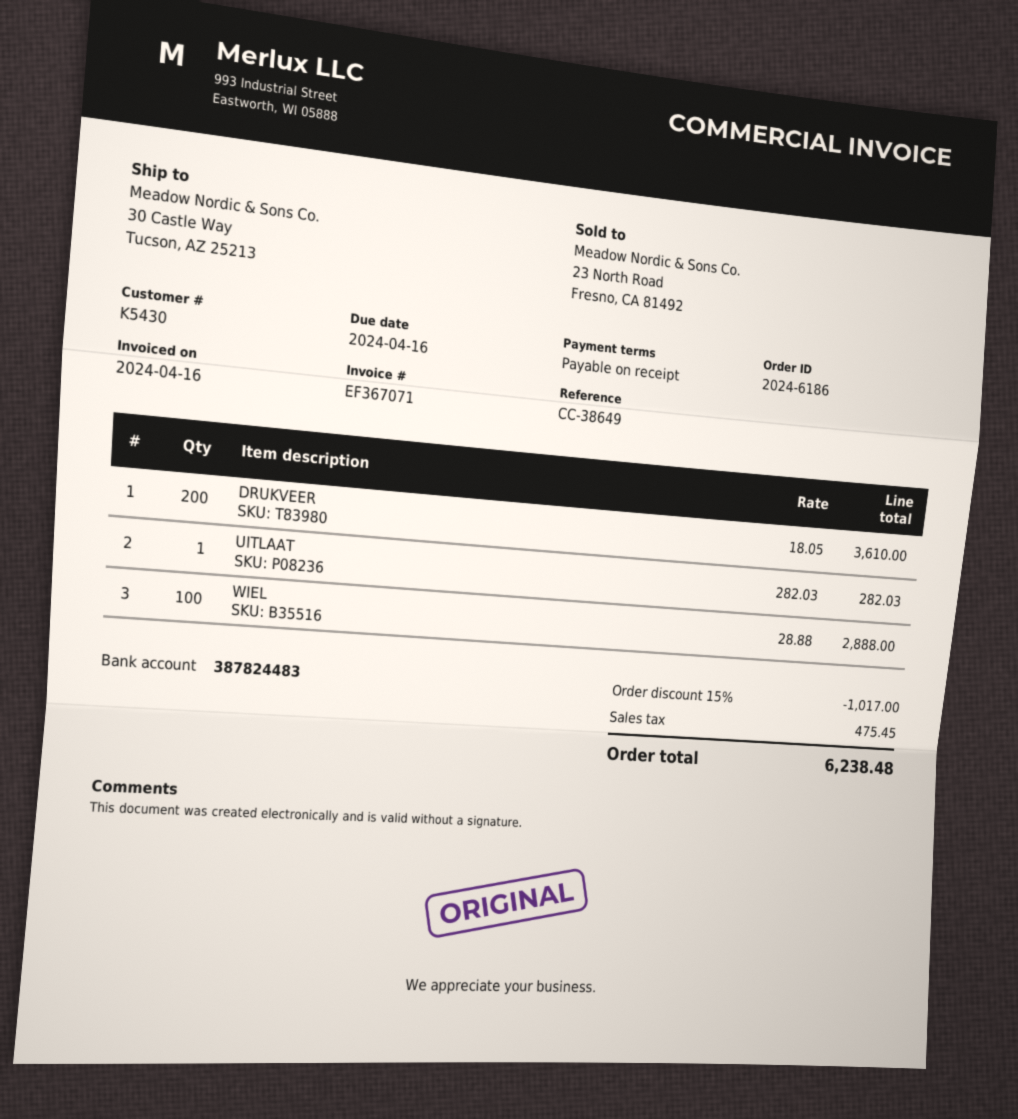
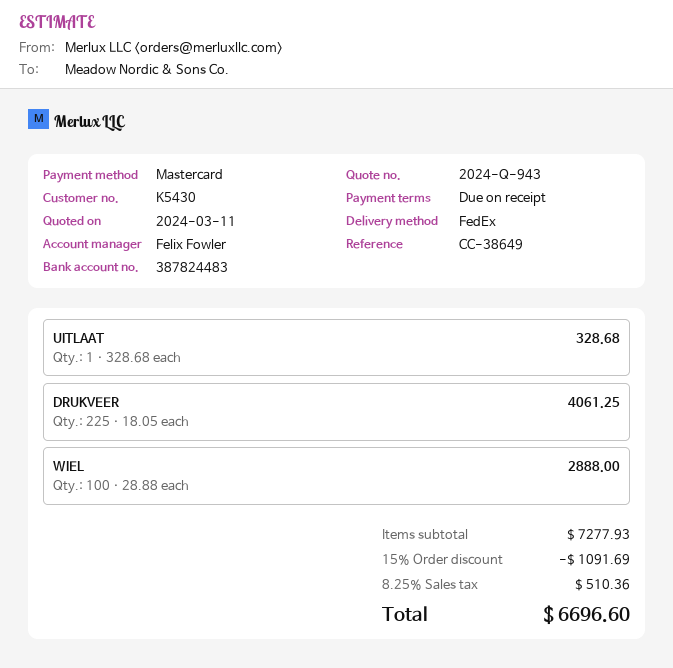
DRUKVEER: 200 x 18.05 = 3610.00 -> 225 x 18.05 = 4061.25
UITLAAT: 1 x 282.03 = 282.03 -> 1 x 328.68 = 328.68
discount: 15% = 1017.00 -> 15% = 1091.69
tax: 475.45 -> 510.36
total: 6238.48 -> 6696.60

